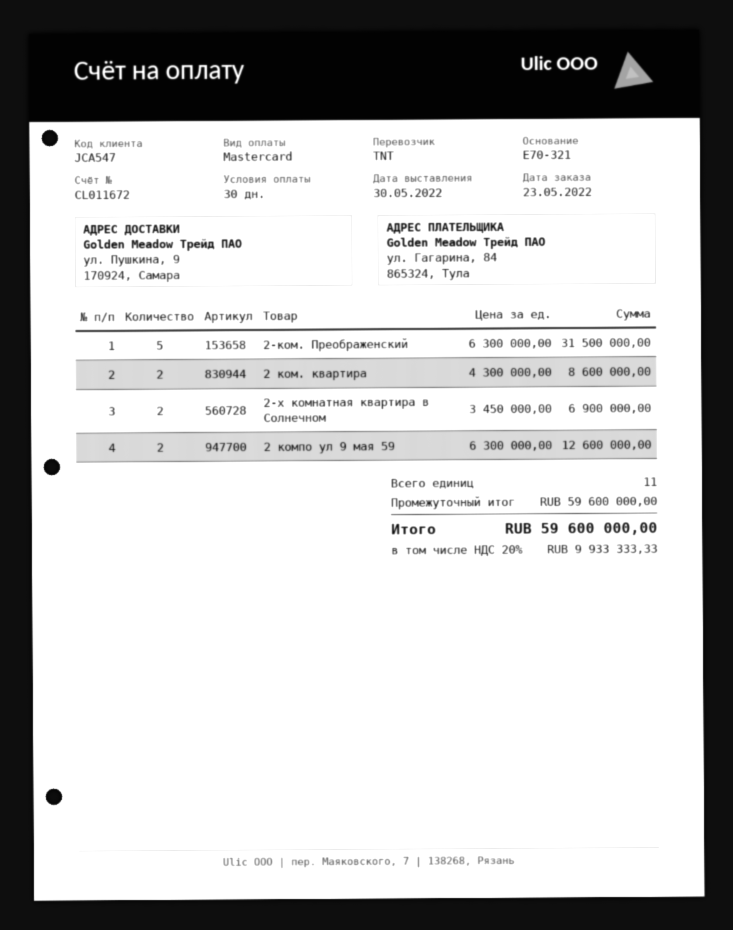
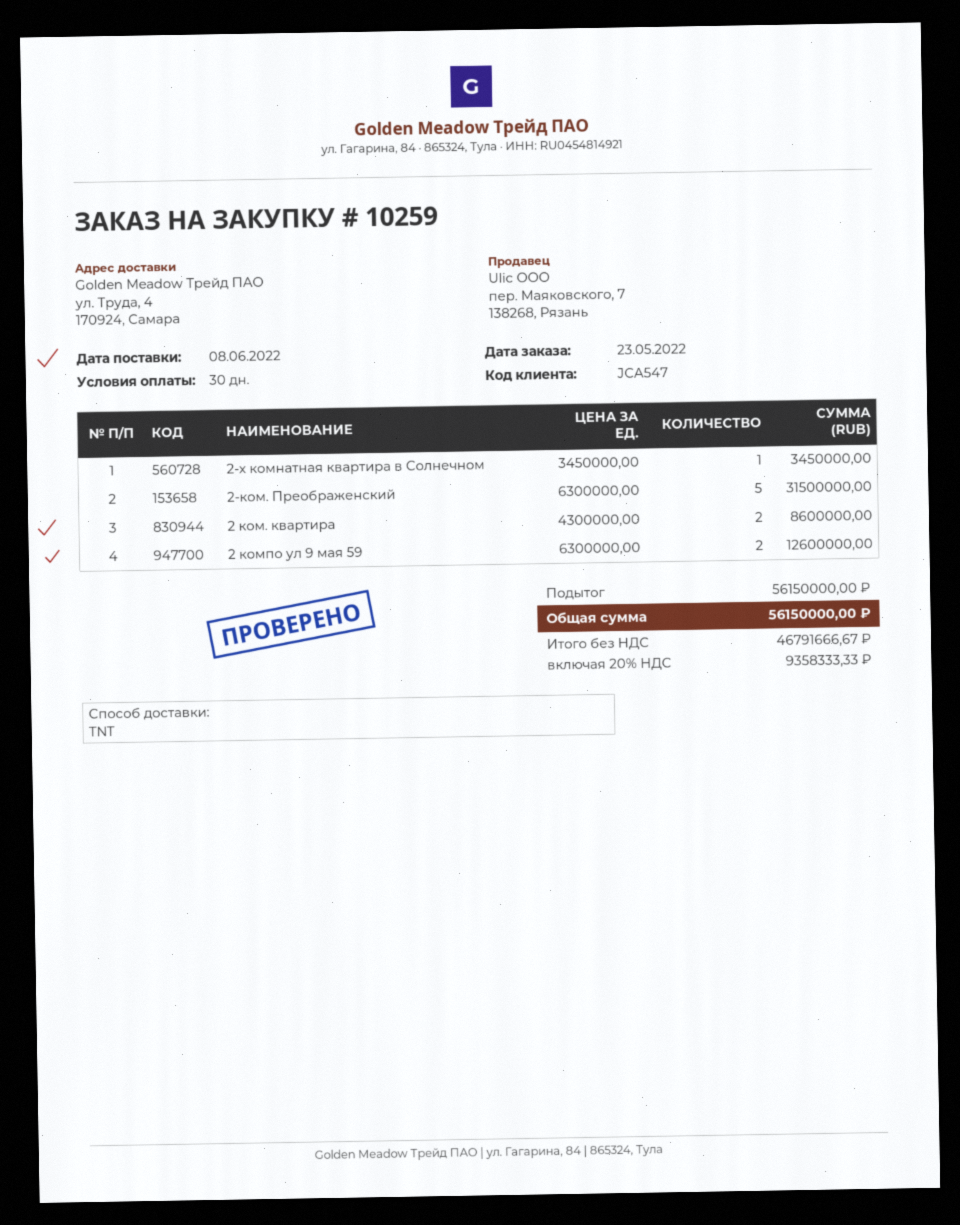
ship to: ул. Пушкина, 9, 170924, Самара -> ул. Труда, 4, 170924, Самара
2-х комнатная квартира в Солнечном: 2 x 3450000.00 = 6900000.00 -> 1 x 3450000.00 = 3450000.00
subtotal: 59600000.00 -> 56150000.00
tax: 20% = 9933333.33 -> 20% = 9358333.33
total: 59600000.00 -> 56150000.00

